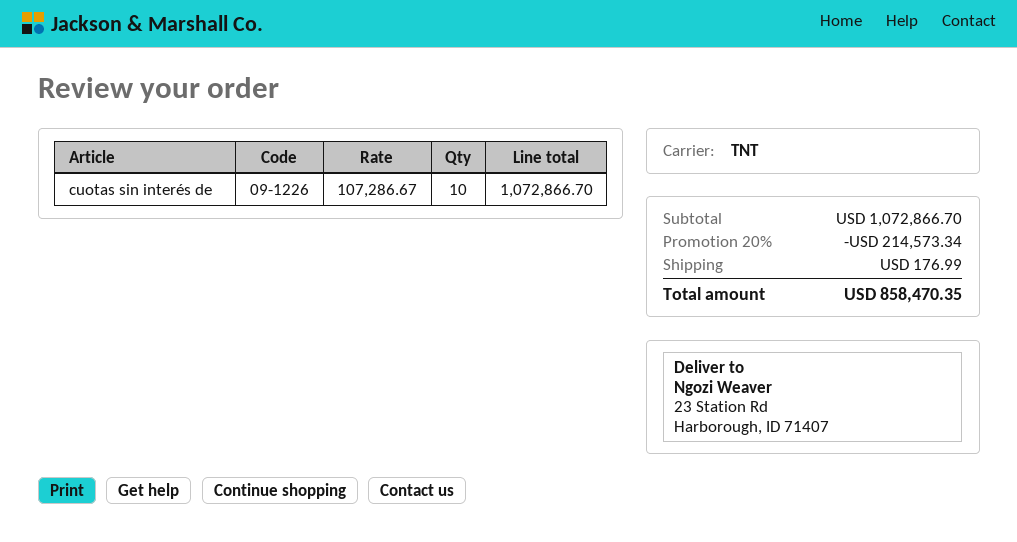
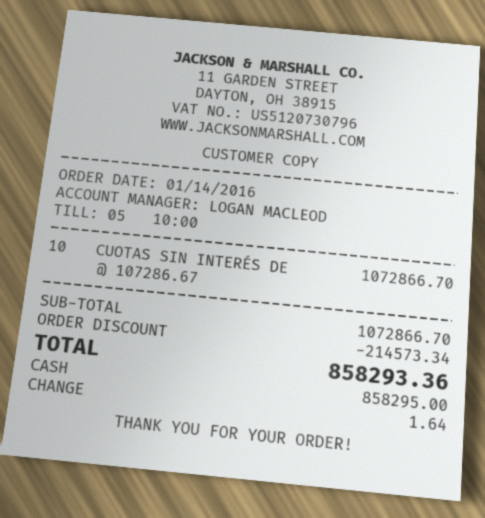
shipping: 176.99 -> none
total: 858470.35 -> 858293.36

